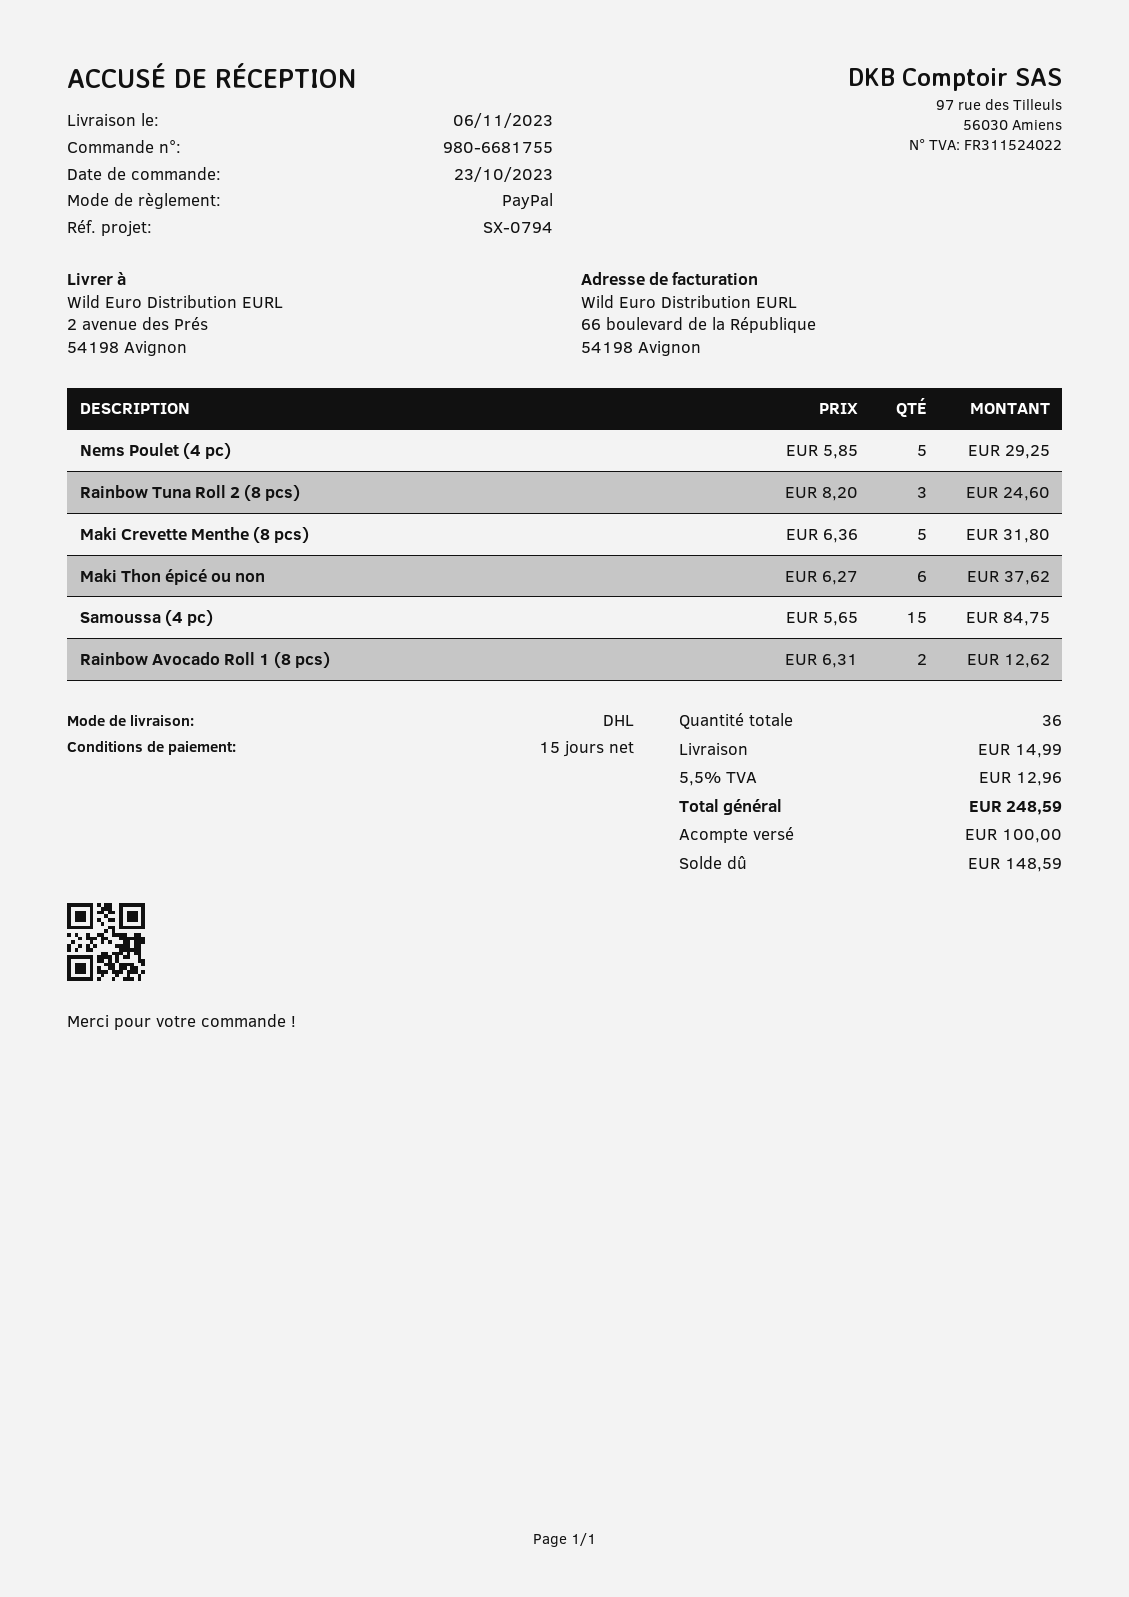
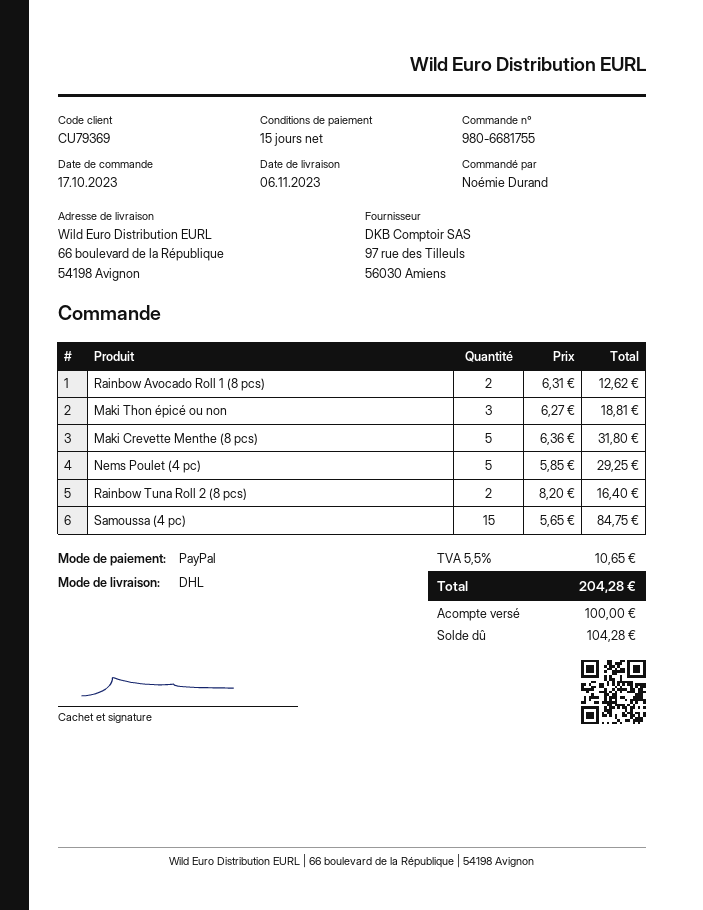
order date: 2023-10-23 -> 2023-10-17
ship to: 2 avenue des Prés, 54198 Avignon -> 66 boulevard de la République, 54198 Avignon
Rainbow Tuna Roll 2 (8 pcs): 3 x 8.20 = 24.60 -> 2 x 8.20 = 16.40
Maki Thon épicé ou non: 6 x 6.27 = 37.62 -> 3 x 6.27 = 18.81
shipping: 14.99 -> none
tax: 5.5% = 12.96 -> 5.5% = 10.65
total: 248.59 -> 204.28
balance: 148.59 -> 104.28

